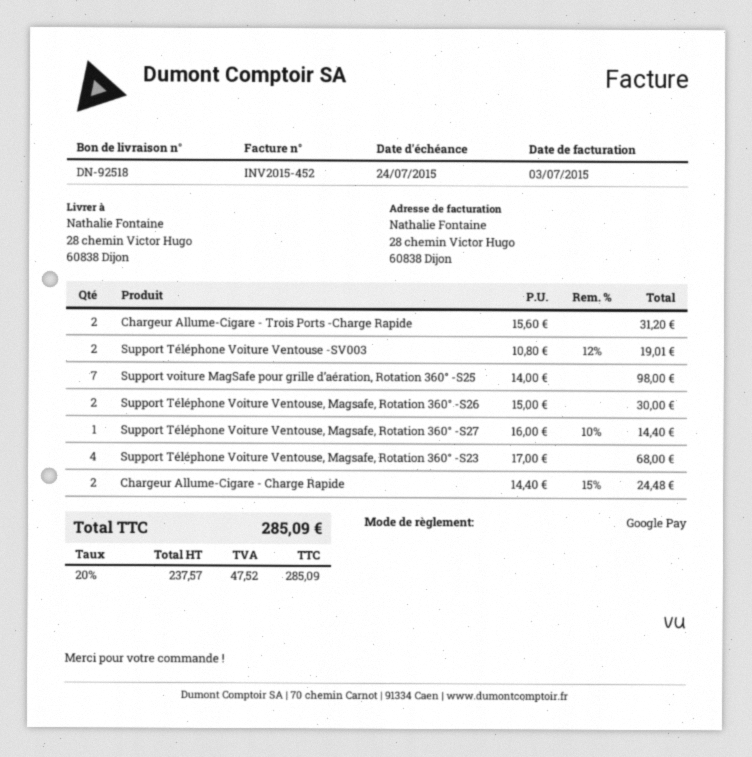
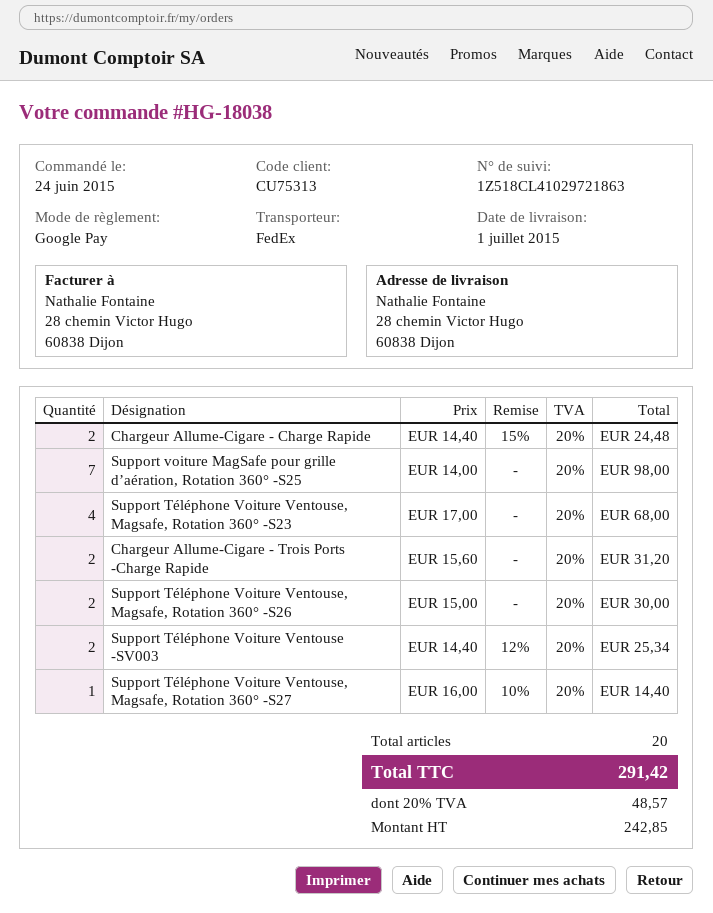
Support Téléphone Voiture Ventouse -SV003: 2 x 10.80 - 12% = 19.01 -> 2 x 14.40 - 12% = 25.34
net: 237.57 -> 242.85
tax: 20% = 47.52 -> 20% = 48.57
total: 285.09 -> 291.42

